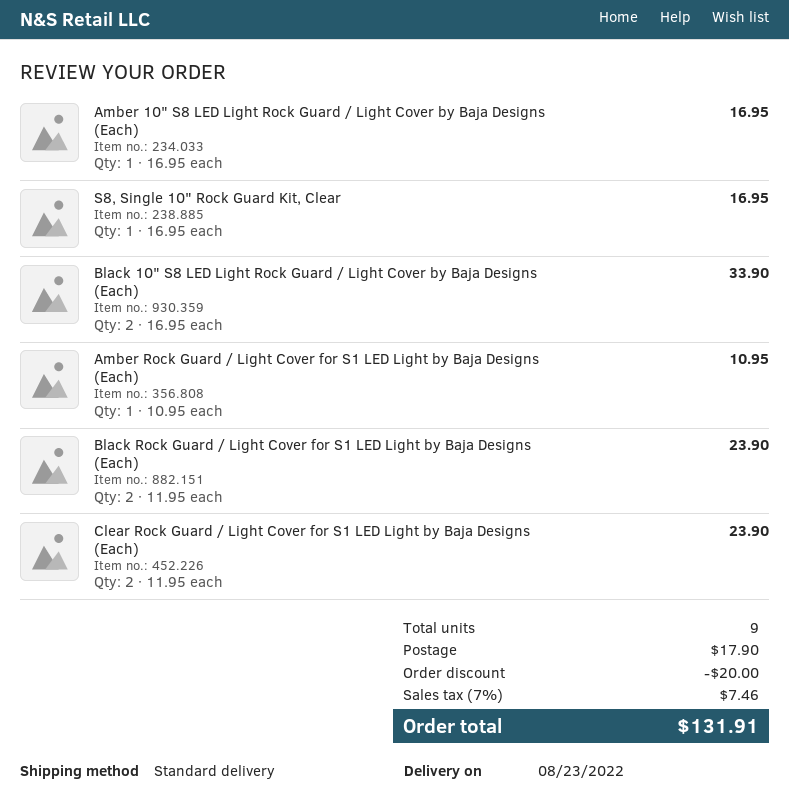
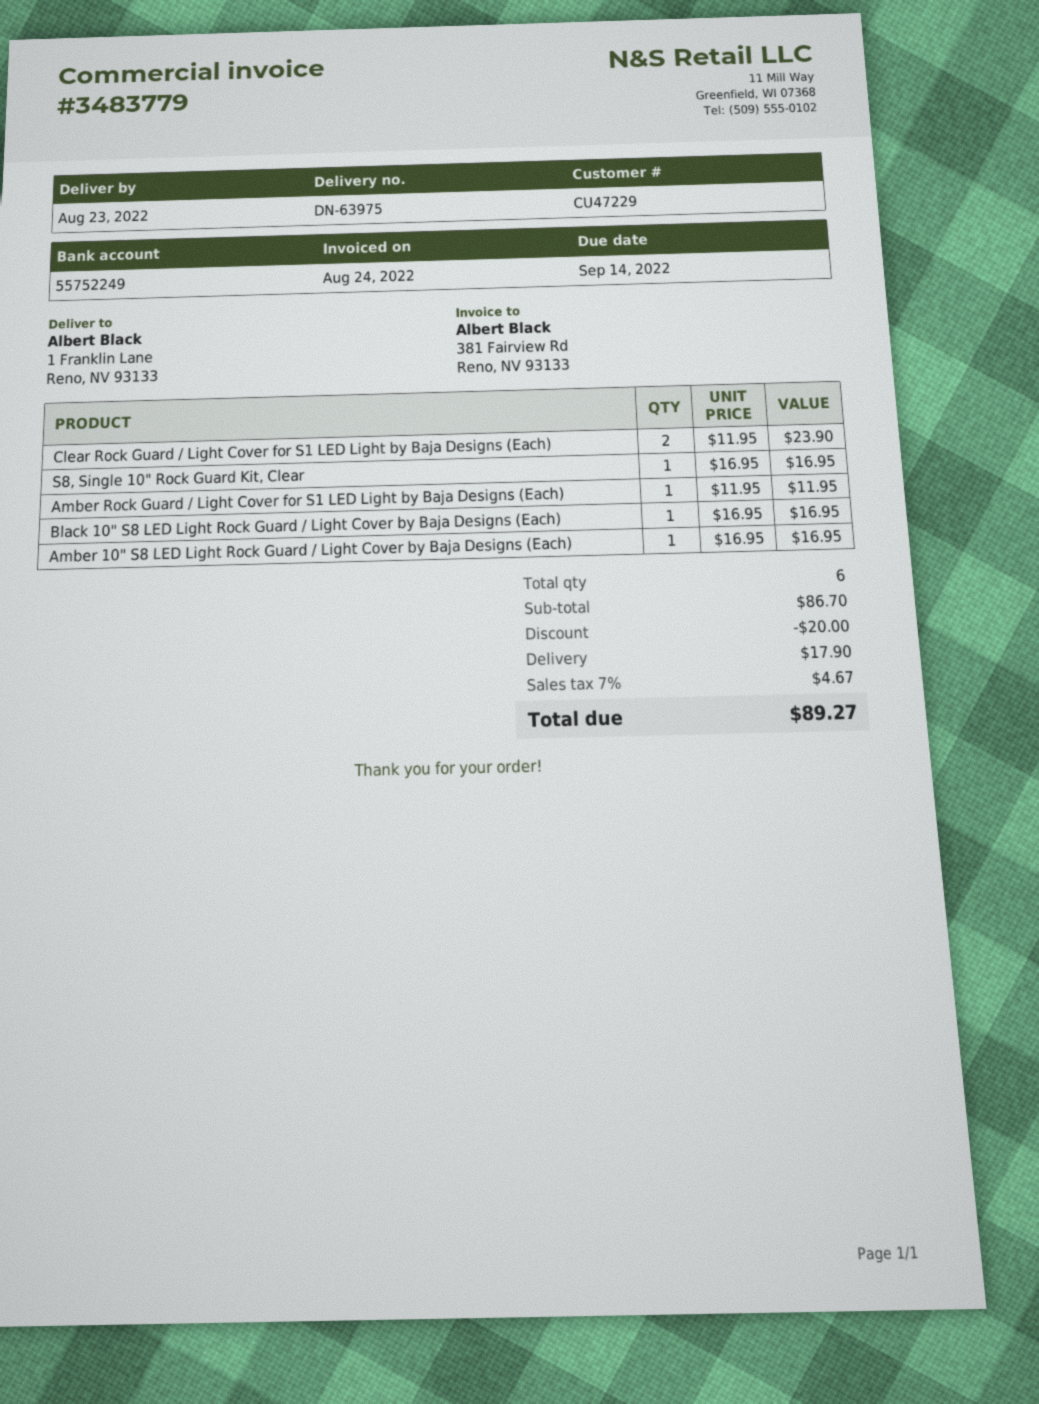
Black 10" S8 LED Light Rock Guard / Light Cover by Baja Designs (Each): 2 x 16.95 = 33.90 -> 1 x 16.95 = 16.95
Amber Rock Guard / Light Cover for S1 LED Light by Baja Designs (Each): 1 x 10.95 = 10.95 -> 1 x 11.95 = 11.95
Black Rock Guard / Light Cover for S1 LED Light by Baja Designs (Each): 2 x 11.95 = 23.90 -> none
total quantity: 9 -> 6
tax: 7% = 7.46 -> 7% = 4.67
total: 131.91 -> 89.27

